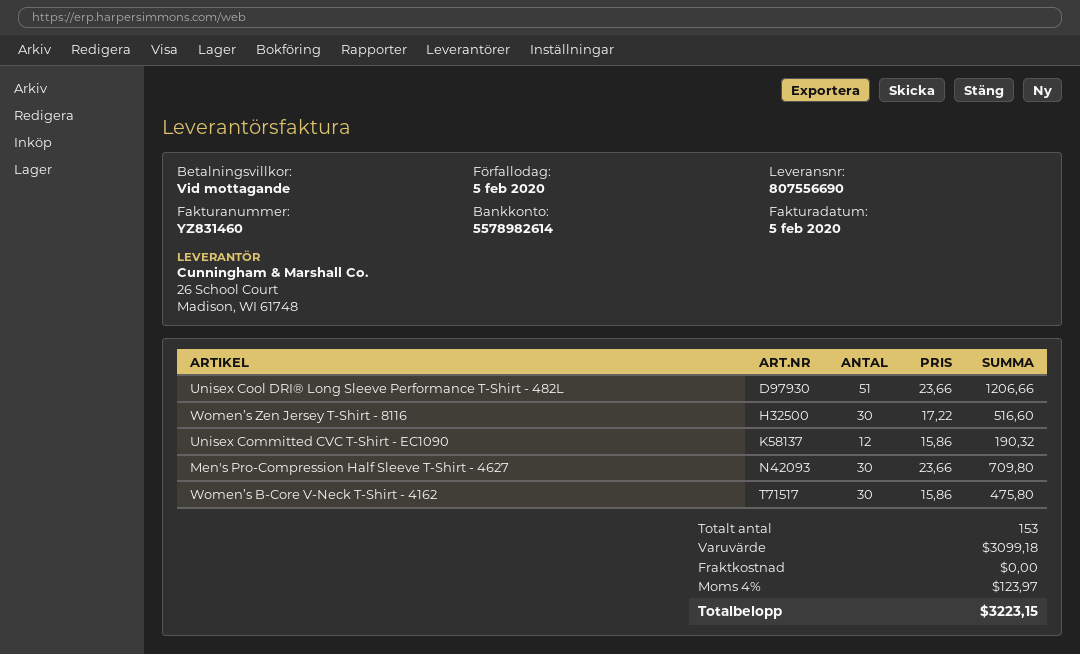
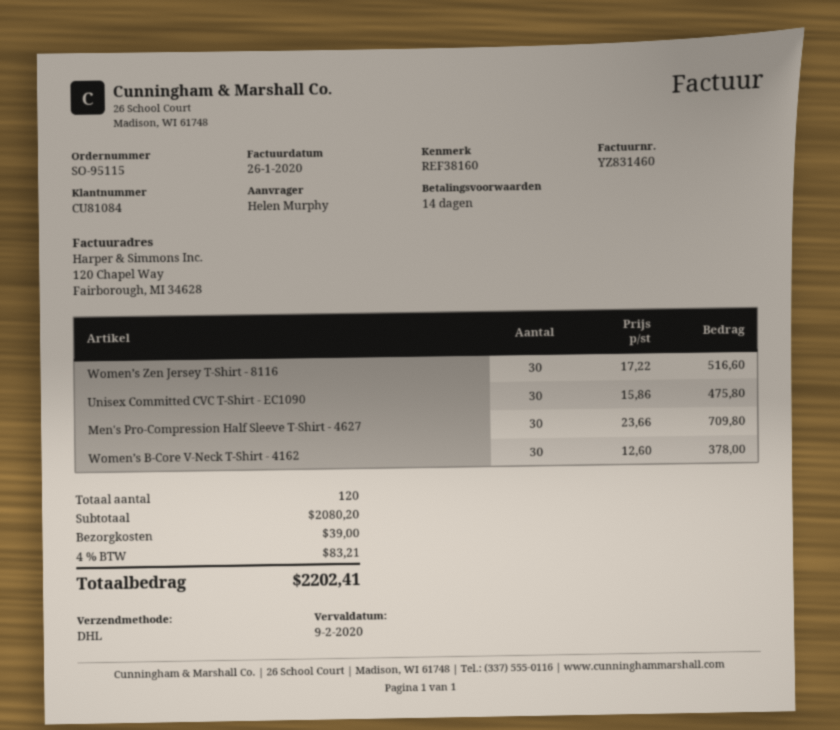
invoice date: 2020-02-05 -> 2020-01-26
payment terms: on receipt -> 14 days
due date: 2020-02-05 -> 2020-02-09
Unisex Cool DRI® Long Sleeve Performance T-Shirt - 482L: 51 x 23.66 = 1206.66 -> none
Unisex Committed CVC T-Shirt - EC1090: 12 x 15.86 = 190.32 -> 30 x 15.86 = 475.80
Women’s B-Core V-Neck T-Shirt - 4162: 30 x 15.86 = 475.80 -> 30 x 12.60 = 378.00
total quantity: 153 -> 120
subtotal: 3099.18 -> 2080.20
shipping: 0.00 -> 39.00
tax: 4% = 123.97 -> 4% = 83.21
total: 3223.15 -> 2202.41

